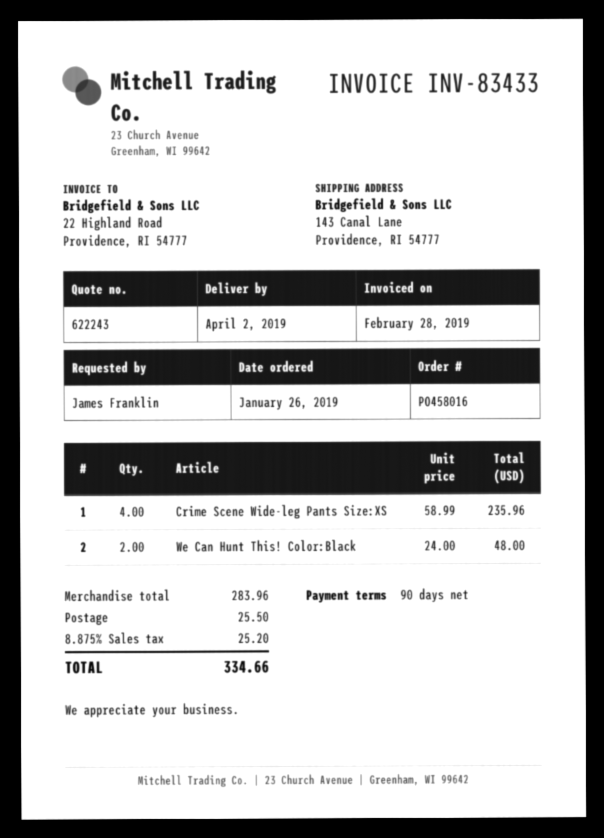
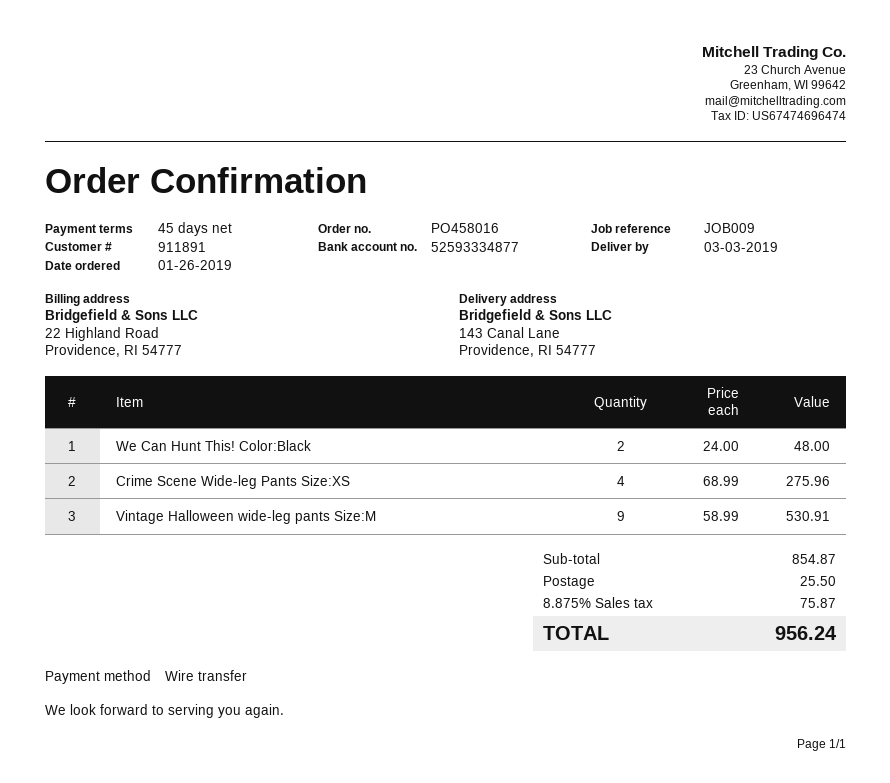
delivery date: 2019-04-02 -> 2019-03-03
payment terms: 90 days -> 45 days
Crime Scene Wide-leg Pants Size:XS: 4 x 58.99 = 235.96 -> 4 x 68.99 = 275.96
Vintage Halloween wide-leg pants Size:M: none -> 9 x 58.99 = 530.91
subtotal: 283.96 -> 854.87
tax: 8.875% = 25.20 -> 8.875% = 75.87
total: 334.66 -> 956.24

